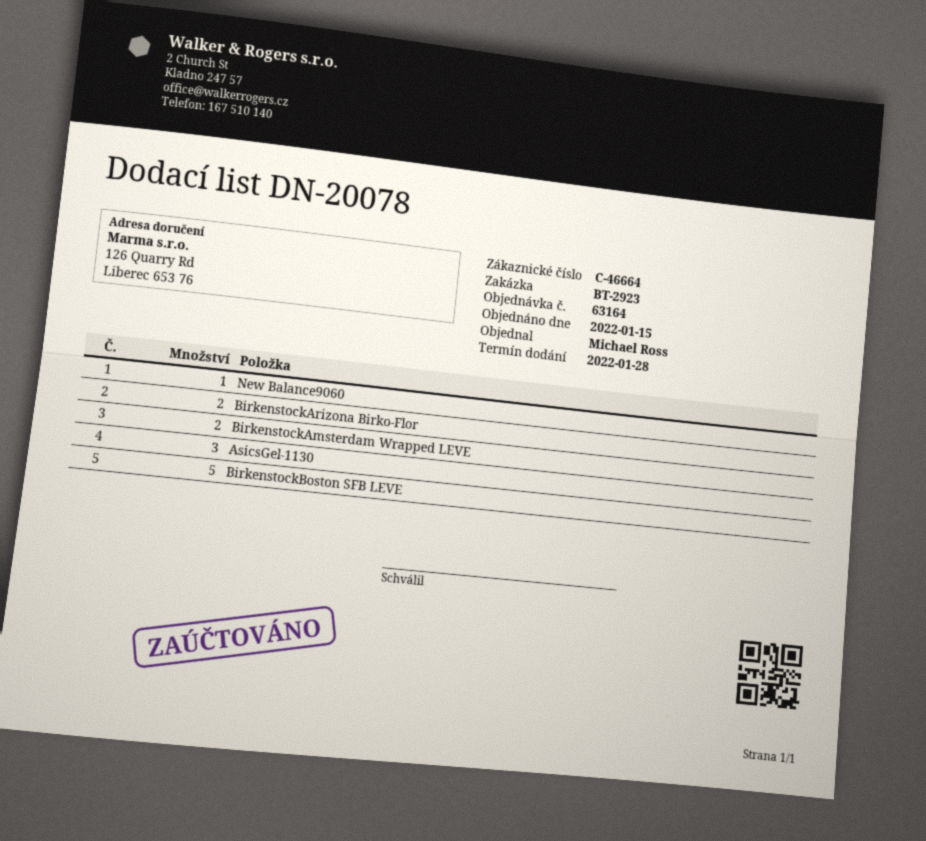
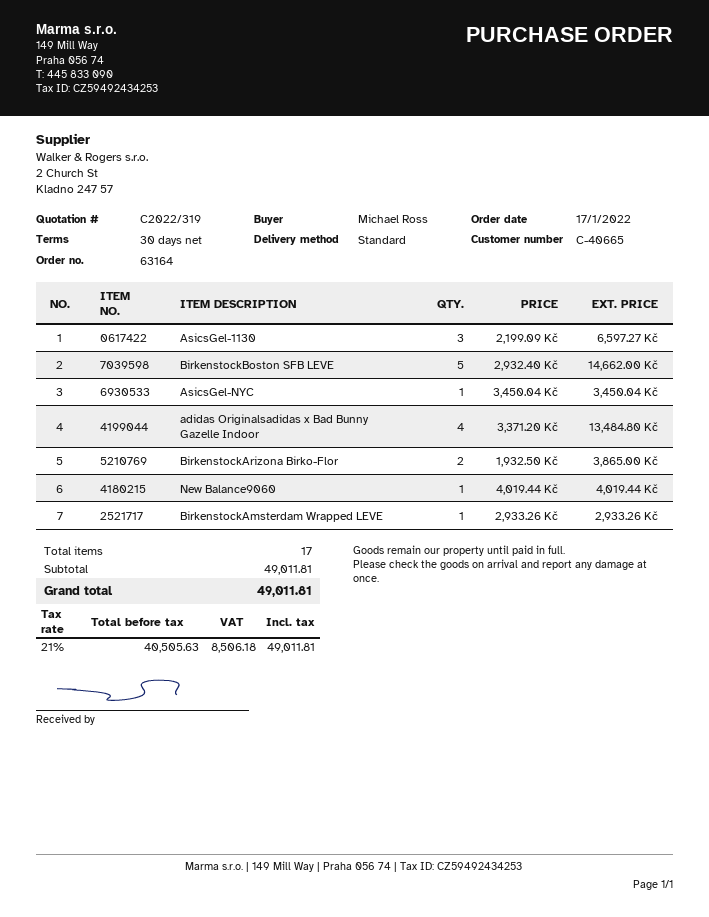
order date: 2022-01-15 -> 2022-01-17
customer number: C-46664 -> C-40665
BirkenstockAmsterdam Wrapped LEVE: 2 -> 1
AsicsGel-NYC: none -> 1
adidas Originalsadidas x Bad Bunny Gazelle Indoor: none -> 4

